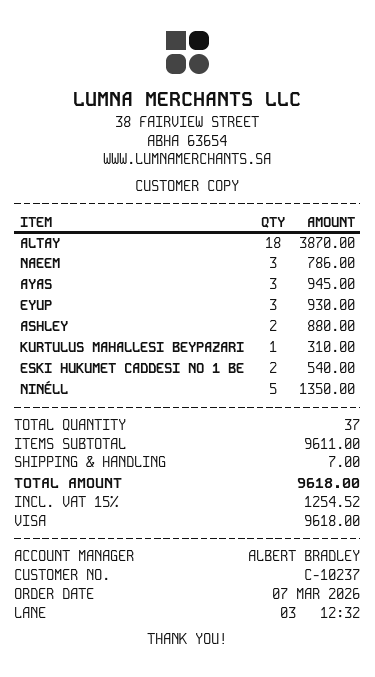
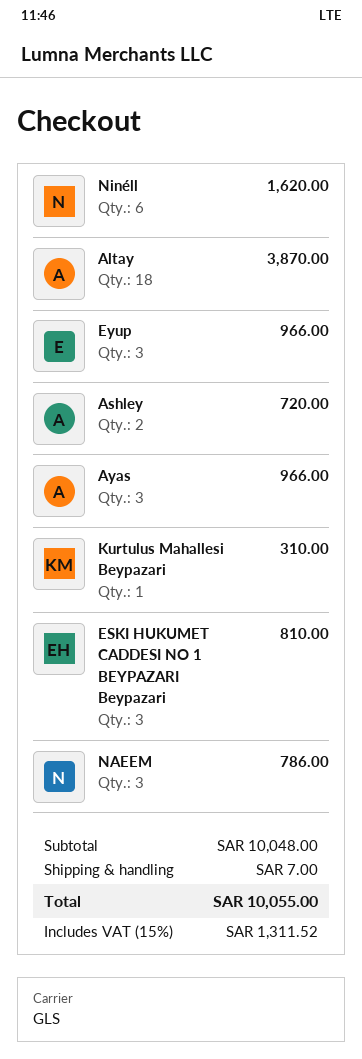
AYAS: 3 for 945.00 -> 3 for 966.00
EYUP: 3 for 930.00 -> 3 for 966.00
ASHLEY: 2 for 880.00 -> 2 for 720.00
ESKI HUKUMET CADDESI NO 1 BE: 2 for 540.00 -> 3 for 810.00
NINÉLL: 5 for 1350.00 -> 6 for 1620.00
subtotal: 9611.00 -> 10048.00
tax: 15% = 1254.52 -> 15% = 1311.52
total: 9618.00 -> 10055.00

